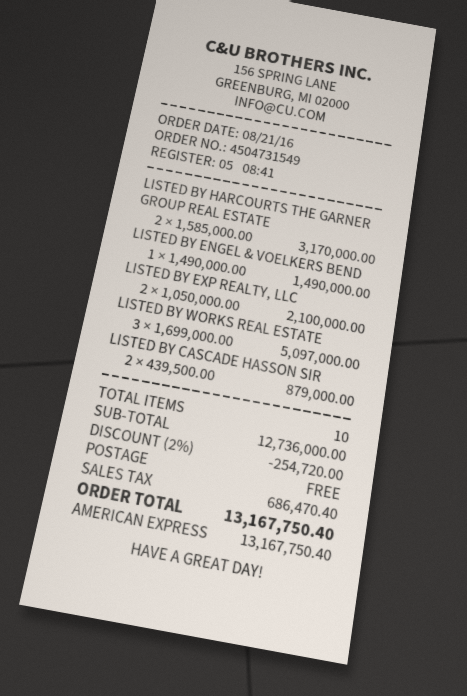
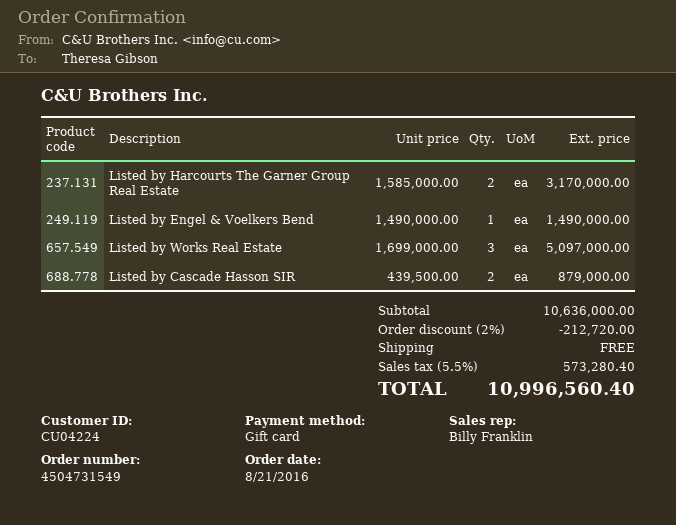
payment method: American Express -> gift card
LISTED BY EXP REALTY, LLC: 2 x 1050000.00 = 2100000.00 -> none
subtotal: 12736000.00 -> 10636000.00
discount: 2% = 254720.00 -> 2% = 212720.00
tax: 686470.40 -> 573280.40
total: 13167750.40 -> 10996560.40

